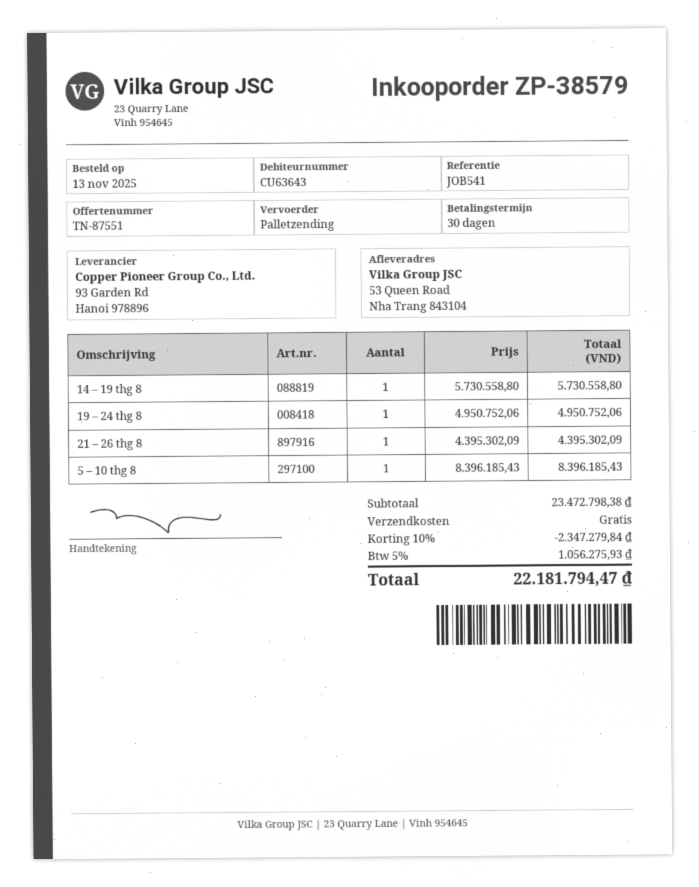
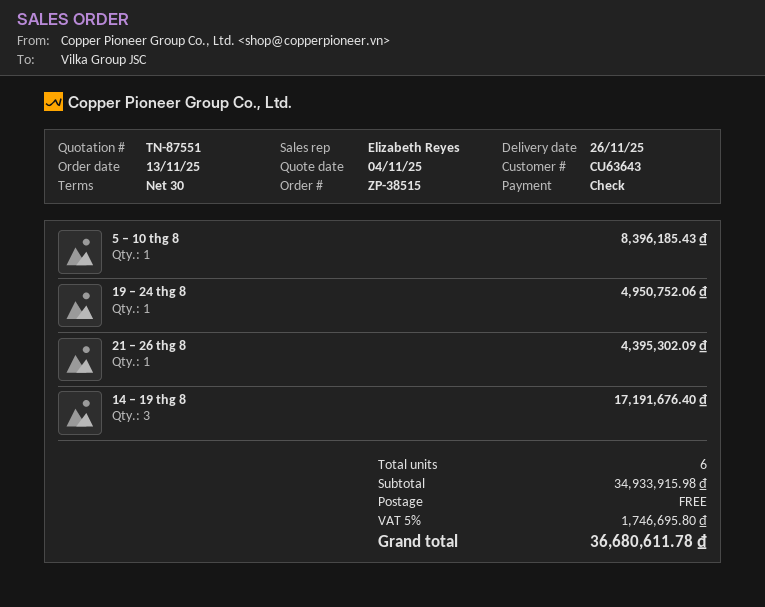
order number: ZP-38579 -> ZP-38515
14 – 19 thg 8: 1 for 5730558.80 -> 3 for 17191676.40
subtotal: 23472798.38 -> 34933915.98
discount: 10% = 2347279.84 -> none
tax: 5% = 1056275.93 -> 5% = 1746695.80
total: 22181794.47 -> 36680611.78

